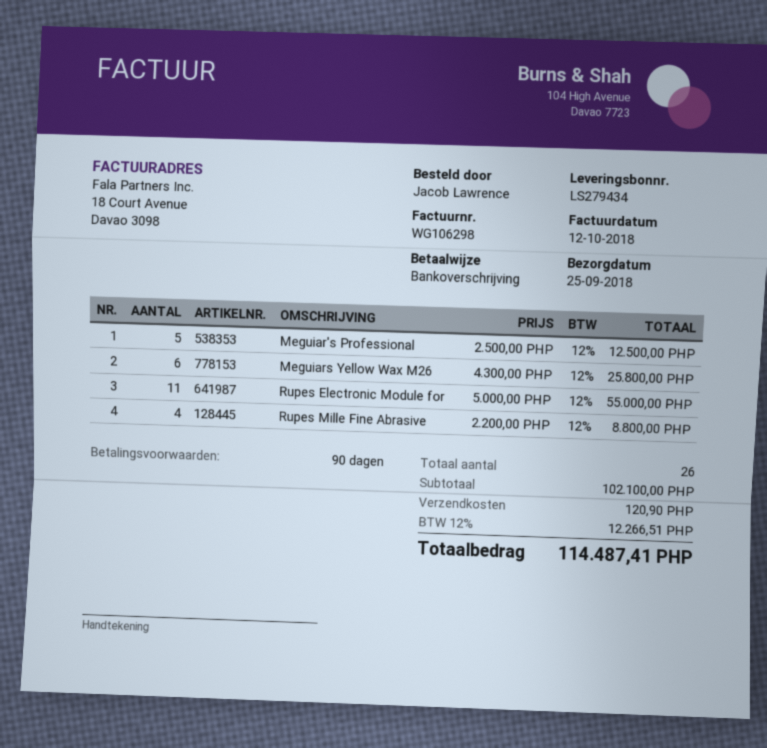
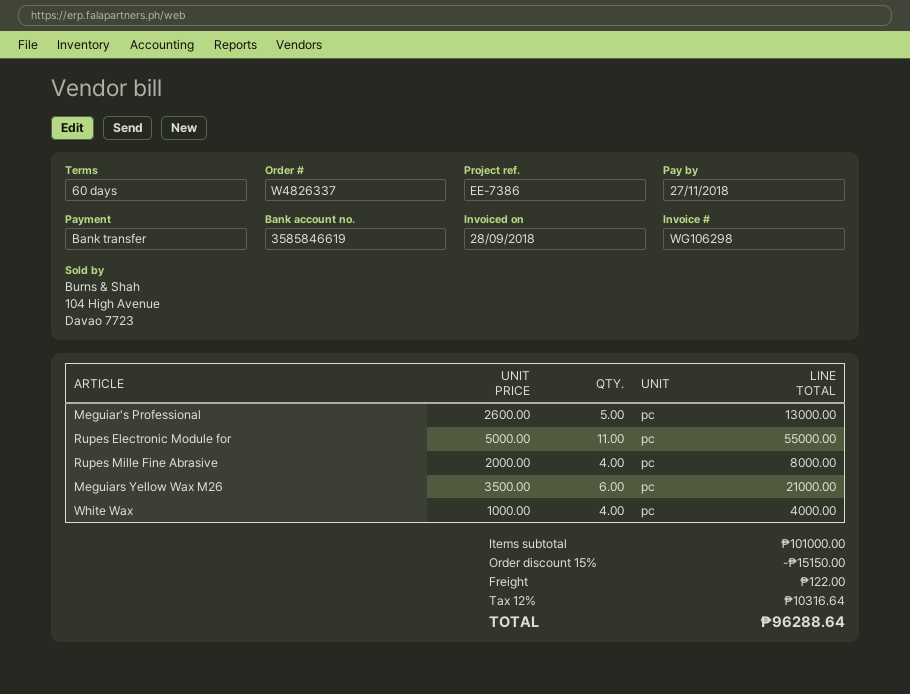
invoice date: 2018-10-12 -> 2018-09-28
payment terms: 90 days -> 60 days
Meguiar's Professional: 5 x 2500.00 = 12500.00 -> 5 x 2600.00 = 13000.00
Meguiars Yellow Wax M26: 6 x 4300.00 = 25800.00 -> 6 x 3500.00 = 21000.00
Rupes Mille Fine Abrasive: 4 x 2200.00 = 8800.00 -> 4 x 2000.00 = 8000.00
White Wax: none -> 4 x 1000.00 = 4000.00
subtotal: 102100.00 -> 101000.00
discount: none -> 15% = 15150.00
shipping: 120.90 -> 122.00
tax: 12% = 12266.51 -> 12% = 10316.64
total: 114487.41 -> 96288.64

